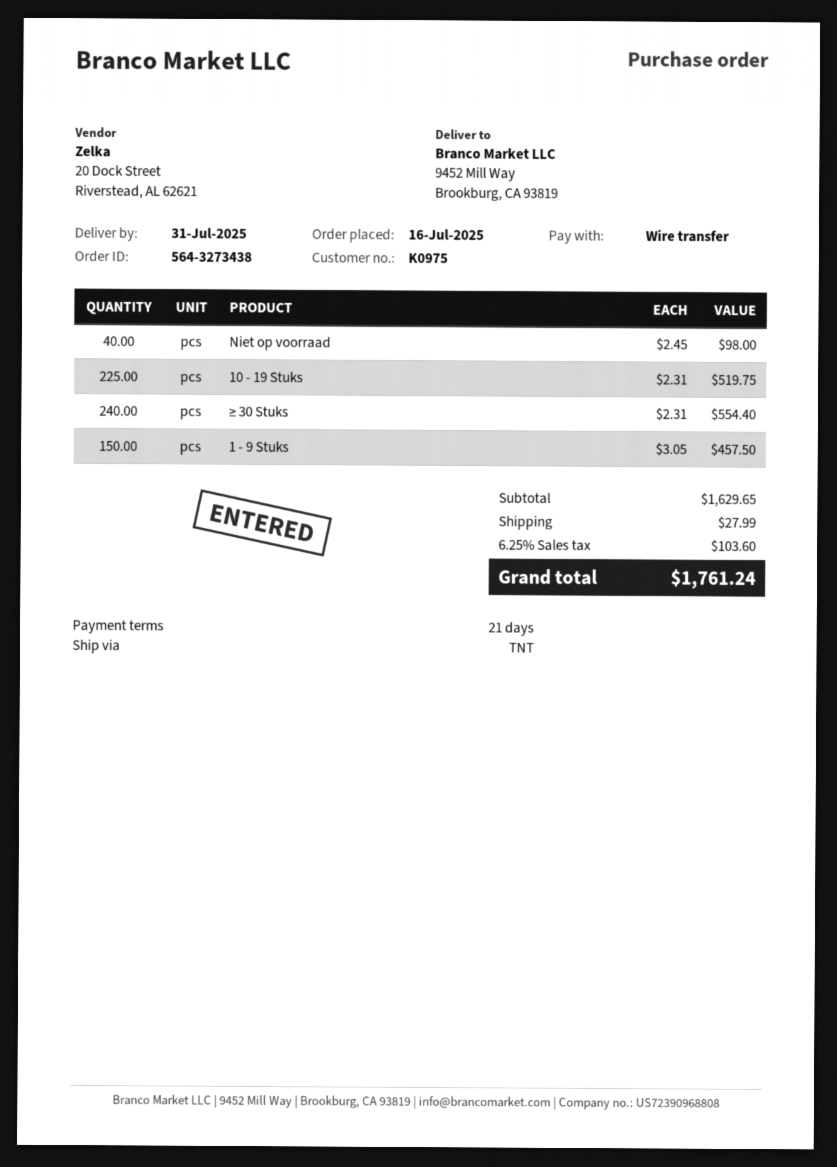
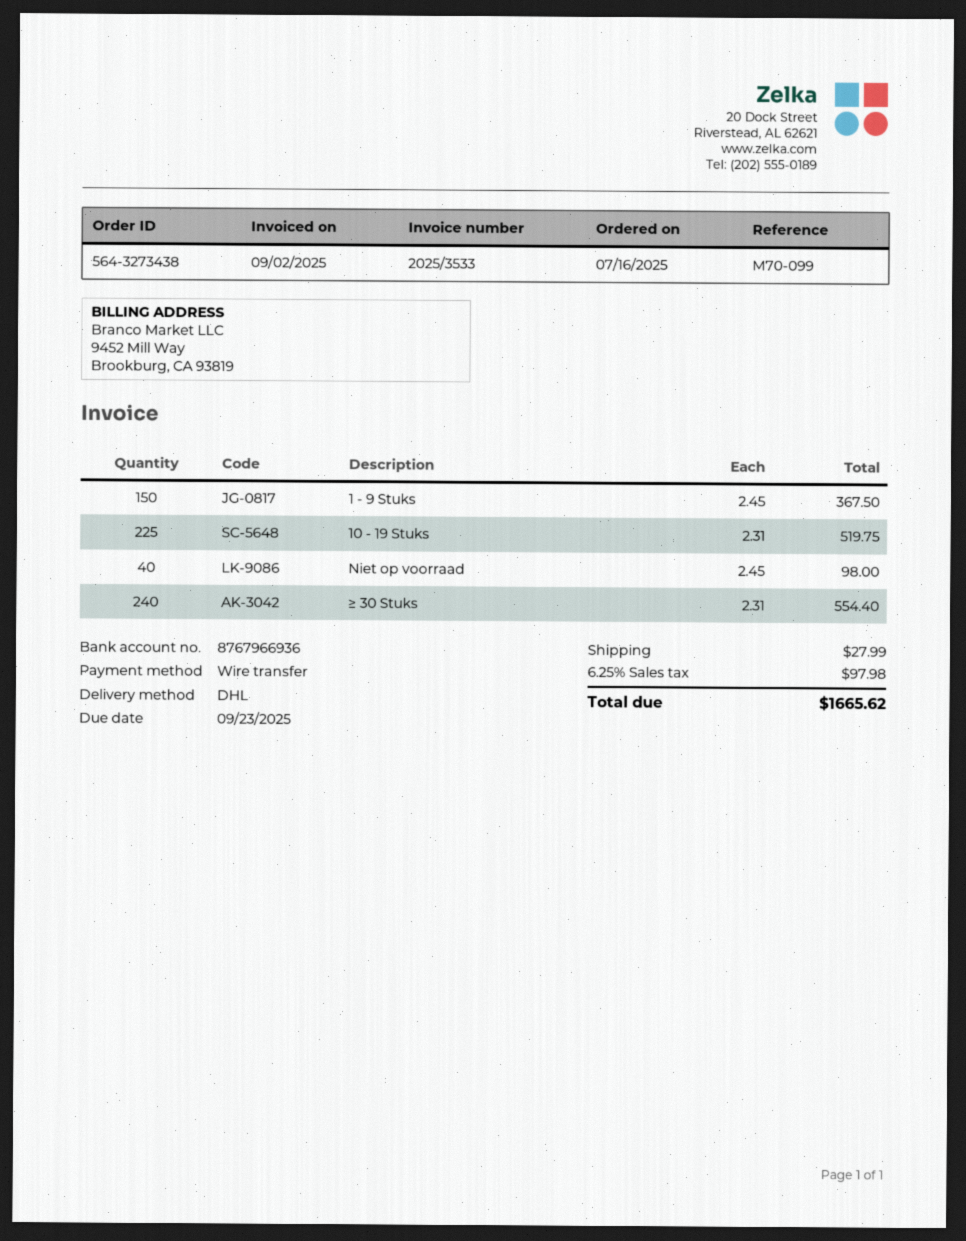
shipping method: TNT -> DHL
1 - 9 Stuks: 150 x 3.05 = 457.50 -> 150 x 2.45 = 367.50
tax: 6.25% = 103.60 -> 6.25% = 97.98
total: 1761.24 -> 1665.62

